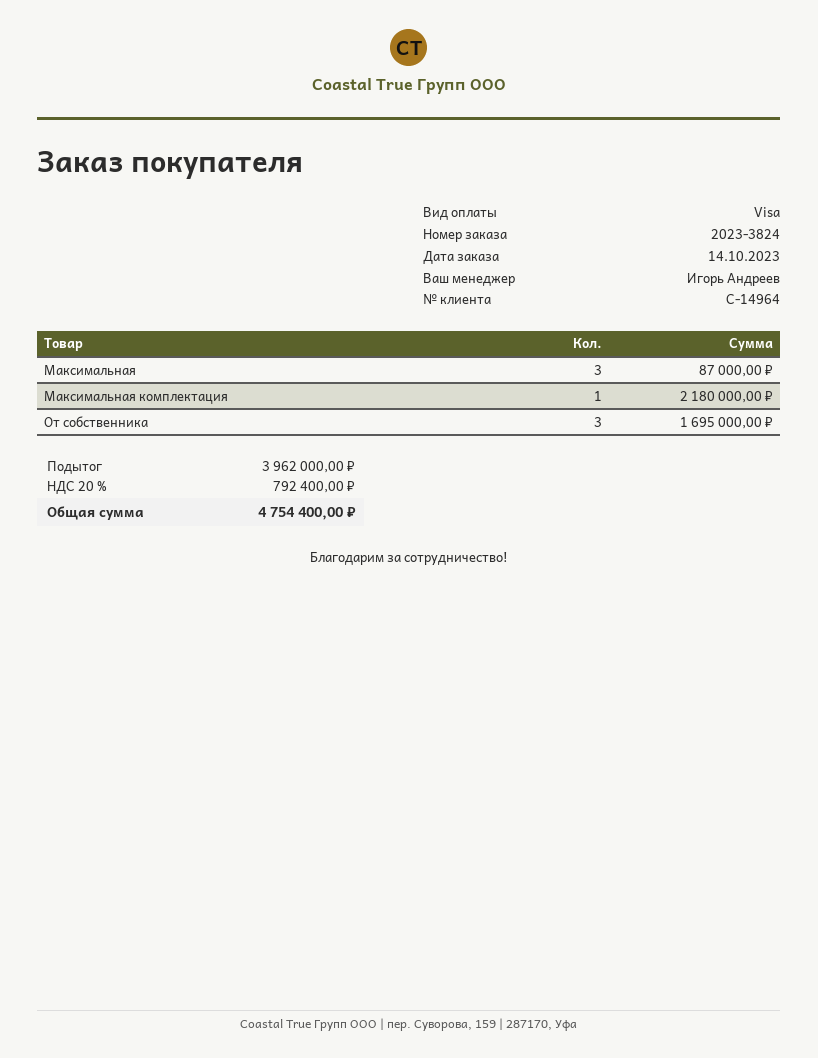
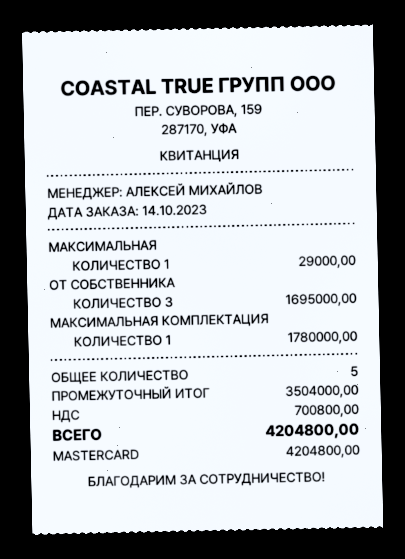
sales rep: Игорь Андреев -> АЛЕКСЕЙ МИХАЙЛОВ
payment method: Visa -> Mastercard
Максимальная: 3 for 87000.00 -> 1 for 29000.00
Максимальная комплектация: 1 for 2180000.00 -> 1 for 1780000.00
subtotal: 3962000.00 -> 3504000.00
tax: 792400.00 -> 700800.00
total: 4754400.00 -> 4204800.00

